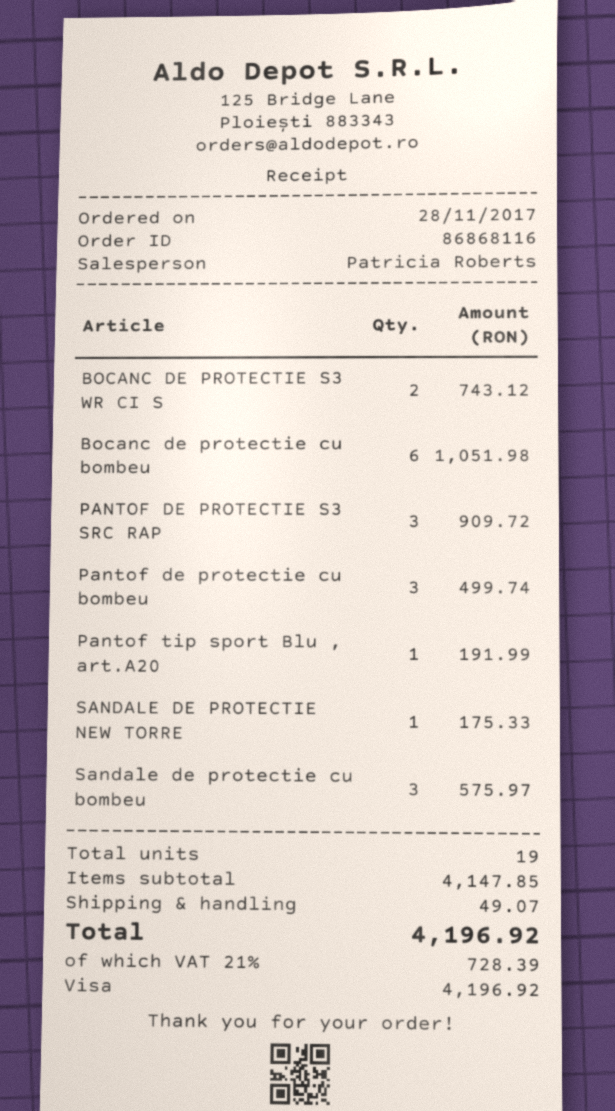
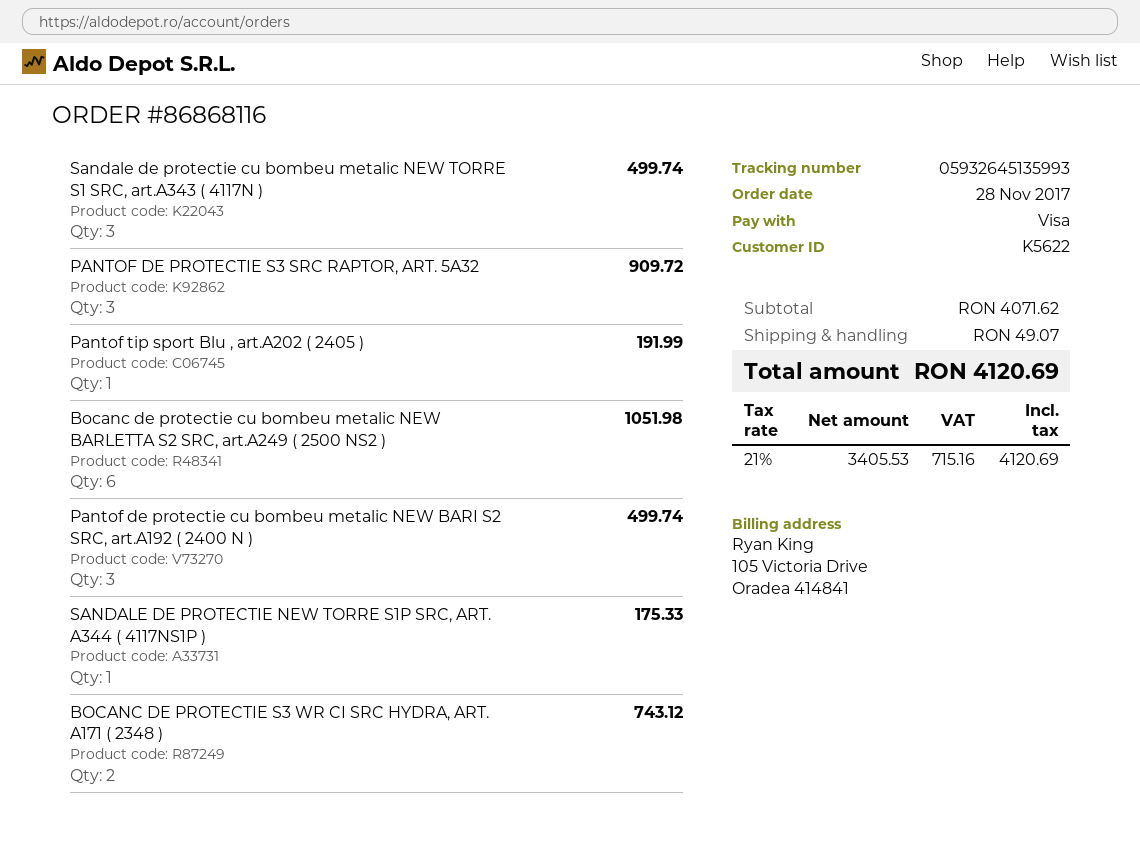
Sandale de protectie cu bombeu: 3 for 575.97 -> 3 for 499.74
subtotal: 4147.85 -> 4071.62
tax: 21% = 728.39 -> 21% = 715.16
total: 4196.92 -> 4120.69

